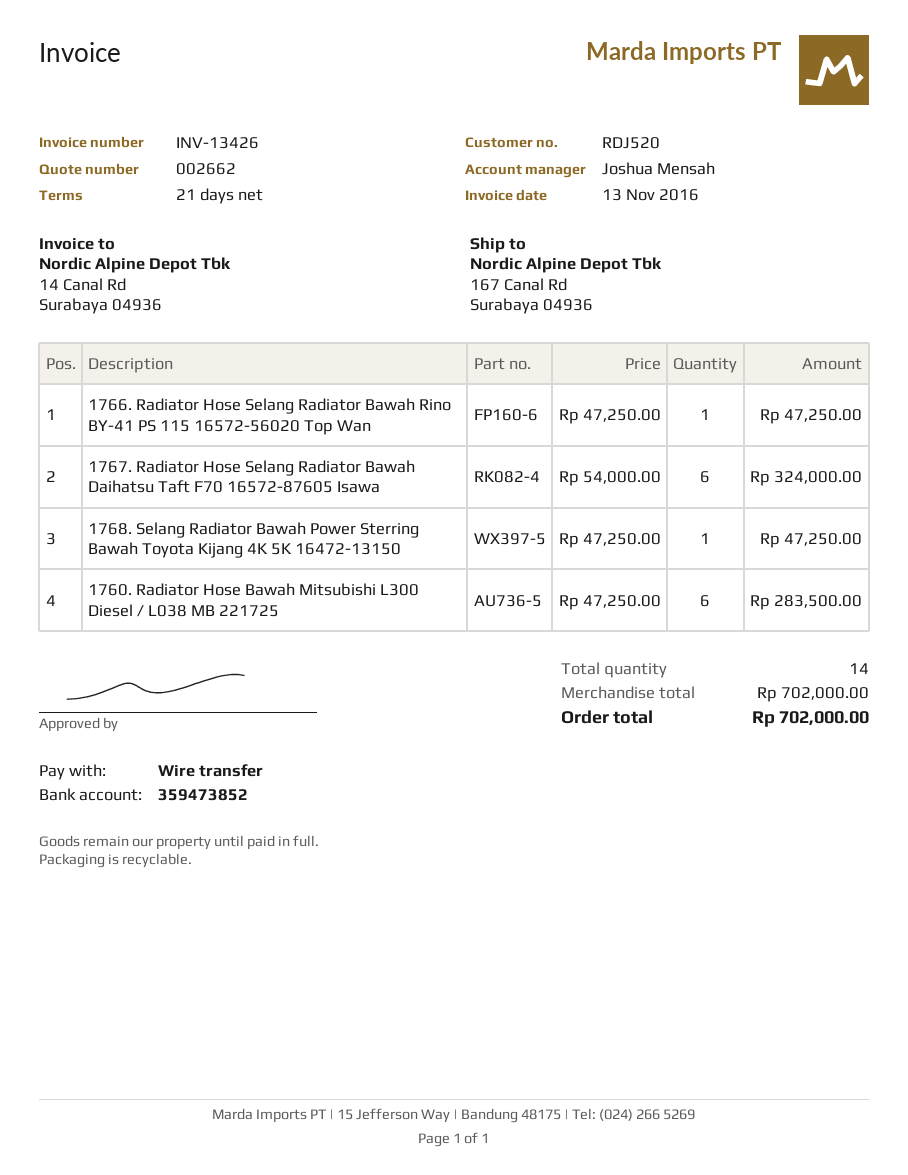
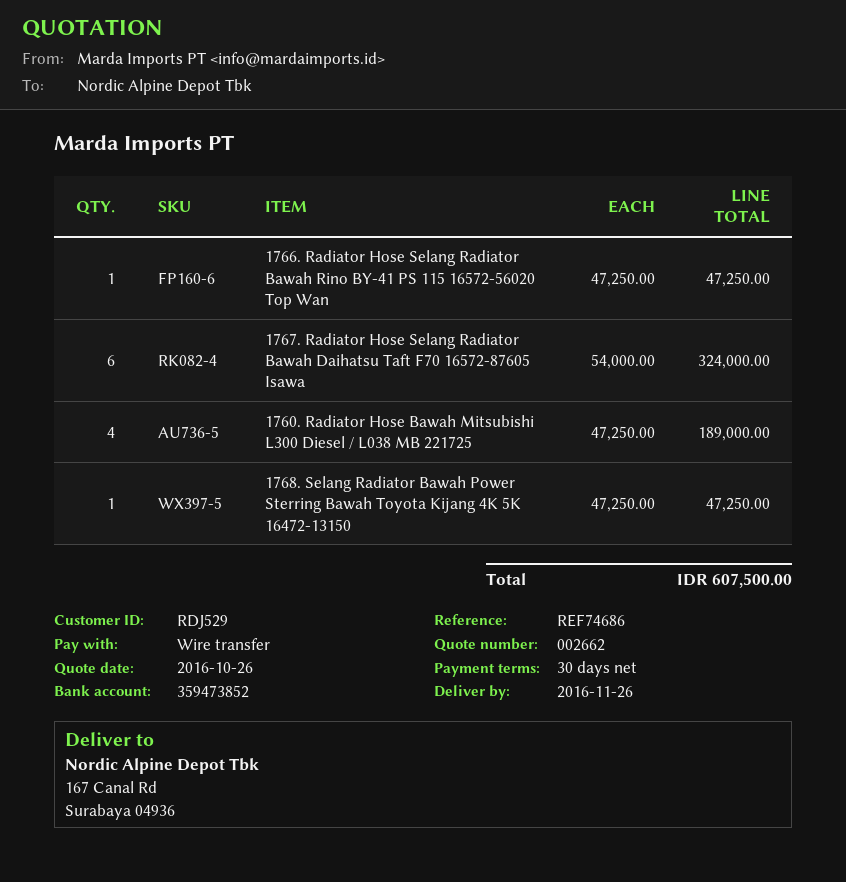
payment terms: 21 days -> 30 days
customer number: RDJ520 -> RDJ529
1760. Radiator Hose Bawah Mitsubishi L300 Diesel / L038 MB 221725: 6 x 47250.00 = 283500.00 -> 4 x 47250.00 = 189000.00
total: 702000.00 -> 607500.00

